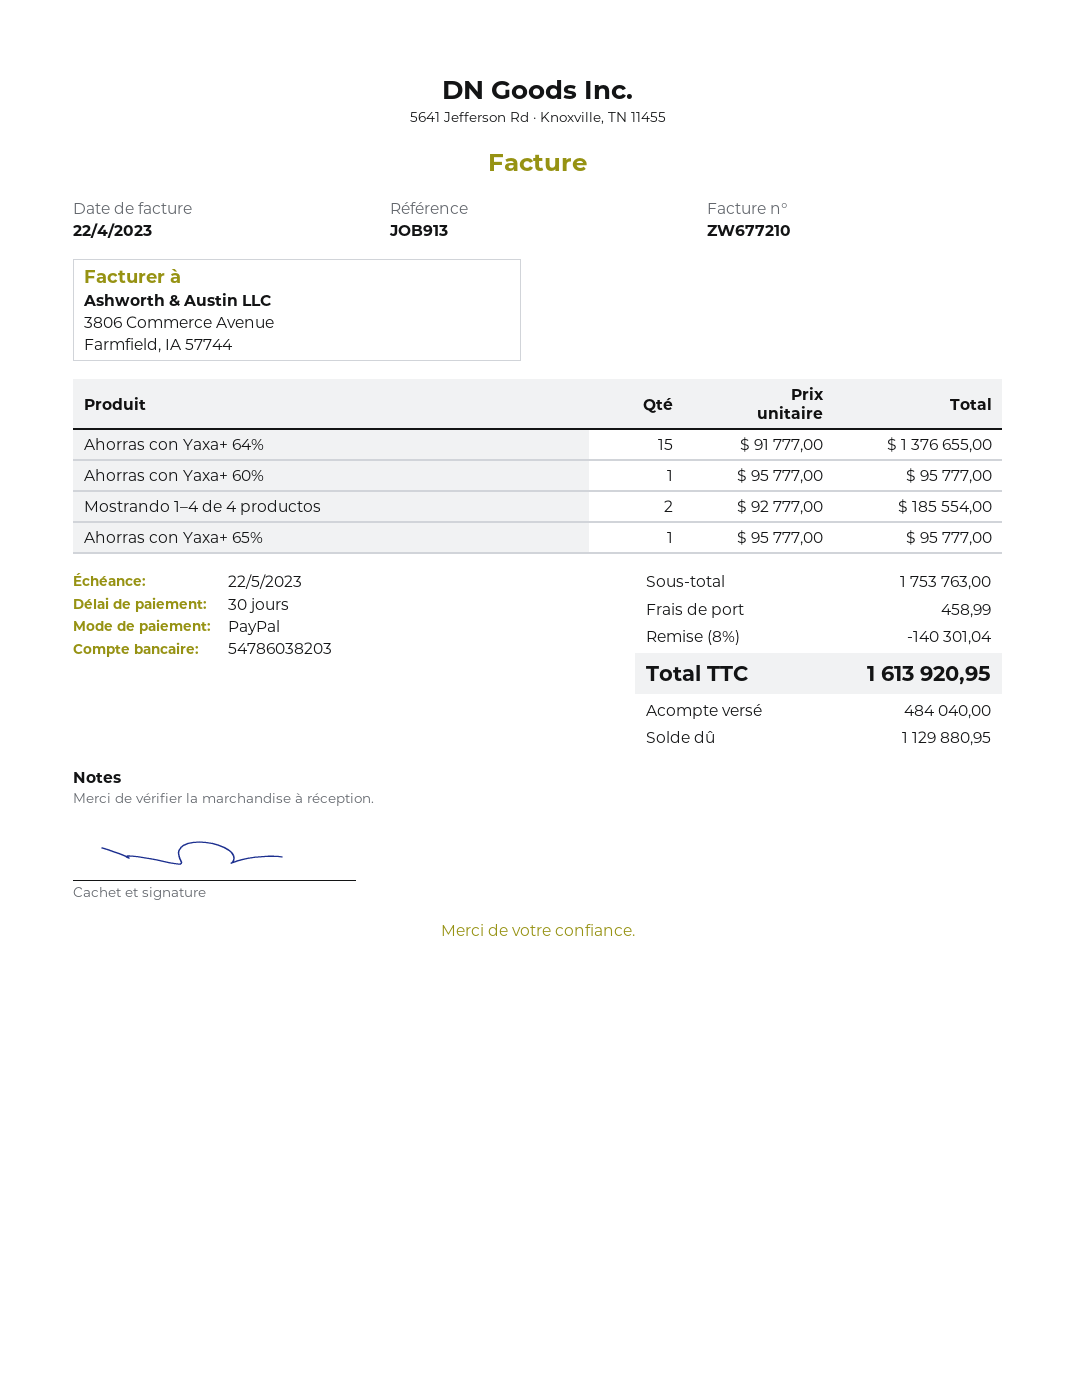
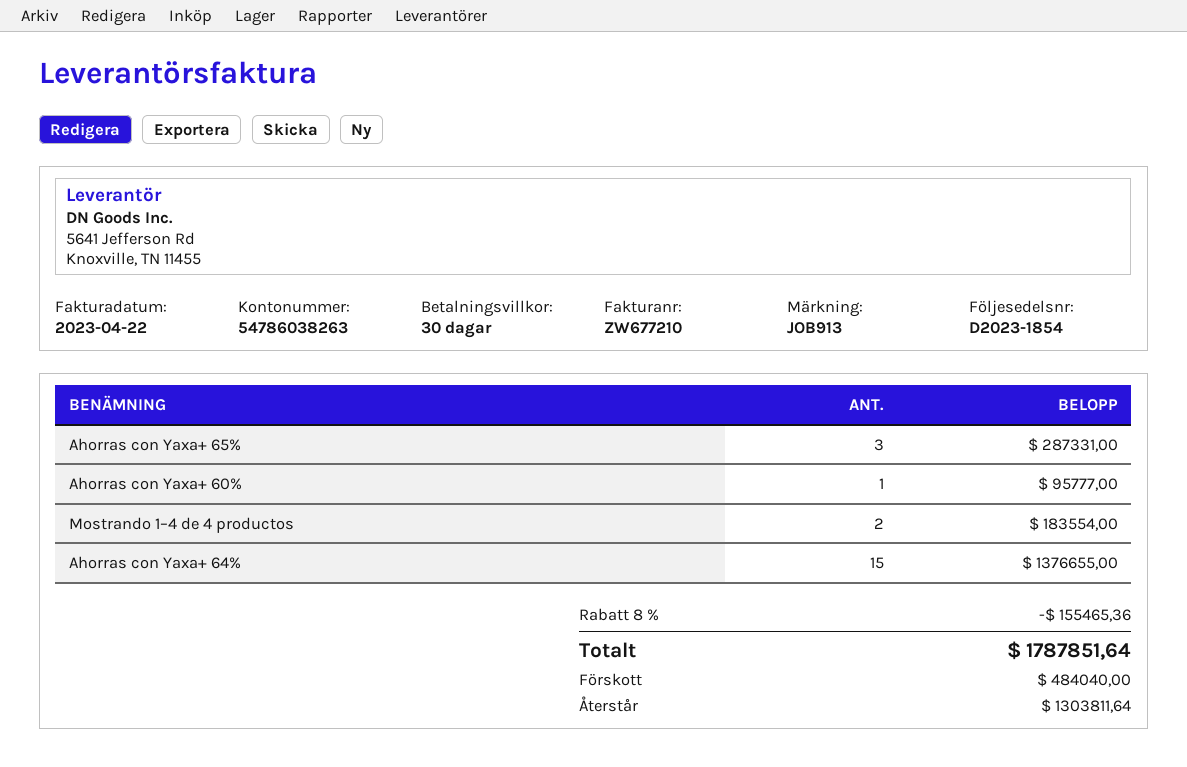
bank account: 54786038203 -> 54786038263
Mostrando 1–4 de 4 productos: 2 for 185554.00 -> 2 for 183554.00
Ahorras con Yaxa+ 65%: 1 for 95777.00 -> 3 for 287331.00
discount: 8% = 140301.04 -> 8% = 155465.36
shipping: 458.99 -> none
total: 1613920.95 -> 1787851.64
balance: 1129880.95 -> 1303811.64

